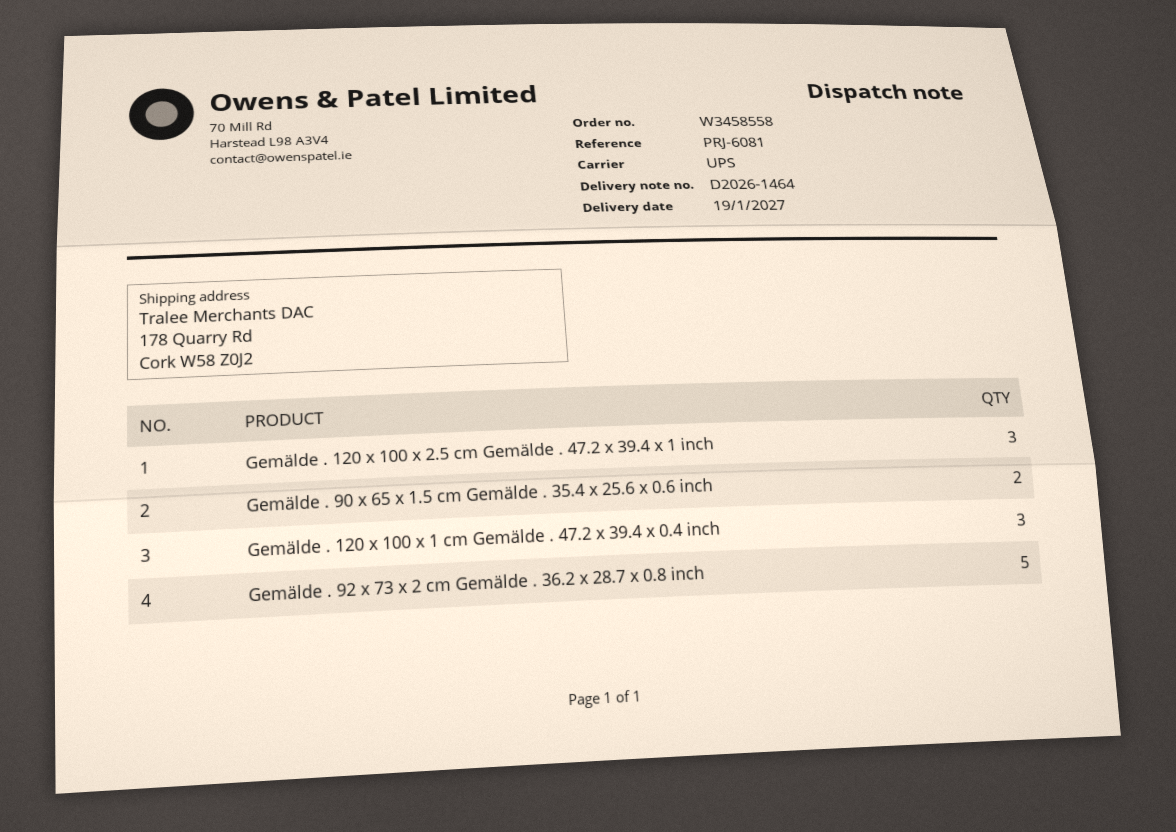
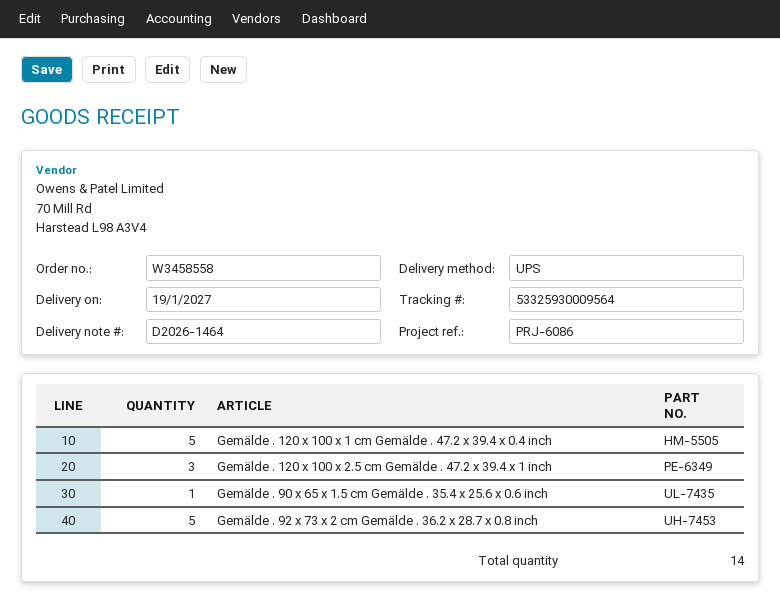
reference: PRJ-6081 -> PRJ-6086
Gemälde . 90 x 65 x 1.5 cm Gemälde . 35.4 x 25.6 x 0.6 inch: 2 -> 1
Gemälde . 120 x 100 x 1 cm Gemälde . 47.2 x 39.4 x 0.4 inch: 3 -> 5

